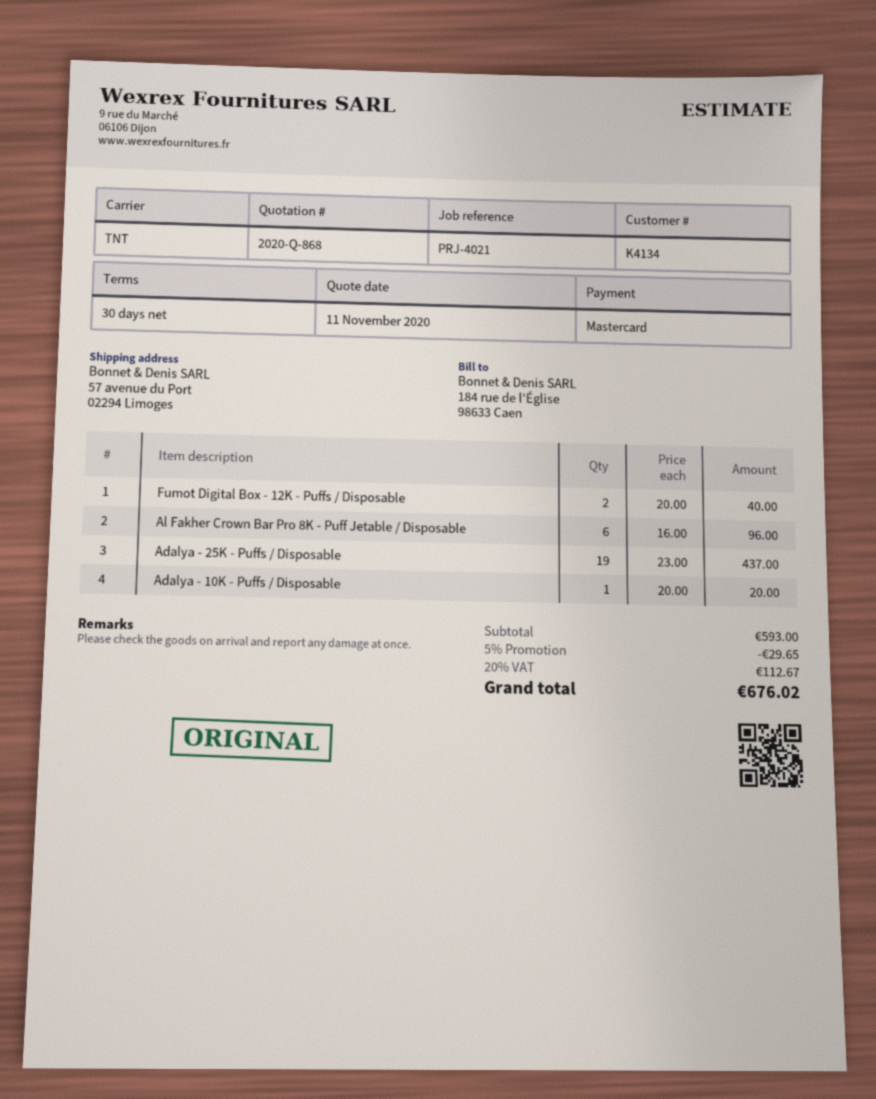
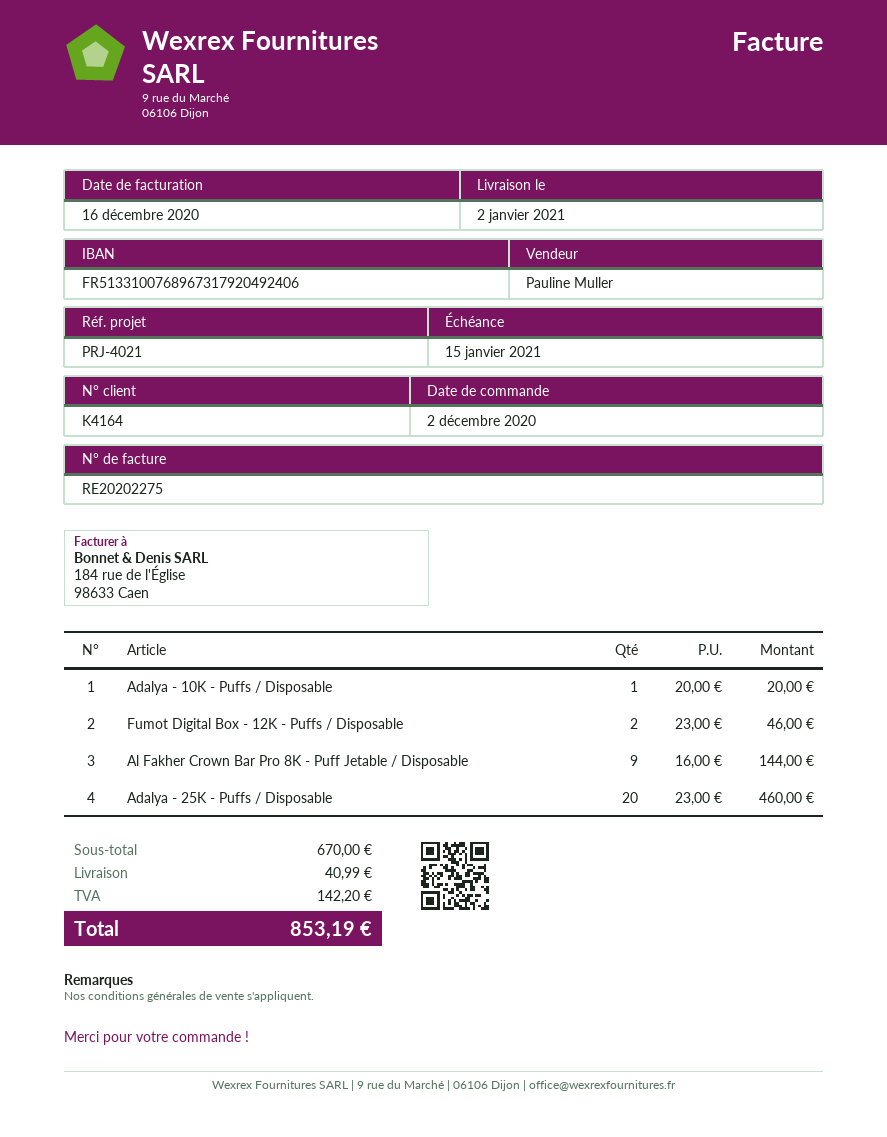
customer number: K4134 -> K4164
Fumot Digital Box - 12K - Puffs / Disposable: 2 x 20.00 = 40.00 -> 2 x 23.00 = 46.00
Al Fakher Crown Bar Pro 8K - Puff Jetable / Disposable: 6 x 16.00 = 96.00 -> 9 x 16.00 = 144.00
Adalya - 25K - Puffs / Disposable: 19 x 23.00 = 437.00 -> 20 x 23.00 = 460.00
subtotal: 593.00 -> 670.00
discount: 5% = 29.65 -> none
shipping: none -> 40.99
tax: 112.67 -> 142.20
total: 676.02 -> 853.19

